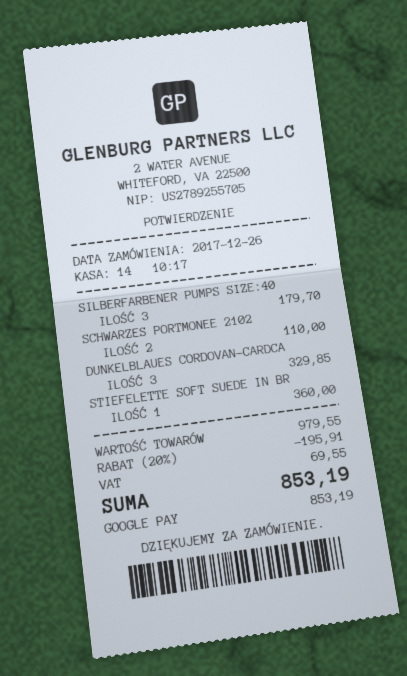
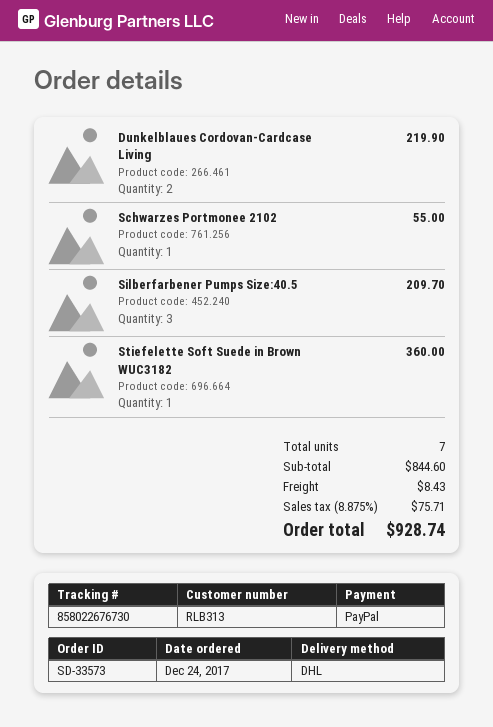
order date: 2017-12-26 -> 2017-12-24
payment method: Google Pay -> PayPal
SILBERFARBENER PUMPS SIZE:40: 3 for 179.70 -> 3 for 209.70
SCHWARZES PORTMONEE 2102: 2 for 110.00 -> 1 for 55.00
DUNKELBLAUES CORDOVAN-CARDCA: 3 for 329.85 -> 2 for 219.90
subtotal: 979.55 -> 844.60
discount: 20% = 195.91 -> none
shipping: none -> 8.43
tax: 69.55 -> 75.71
total: 853.19 -> 928.74

